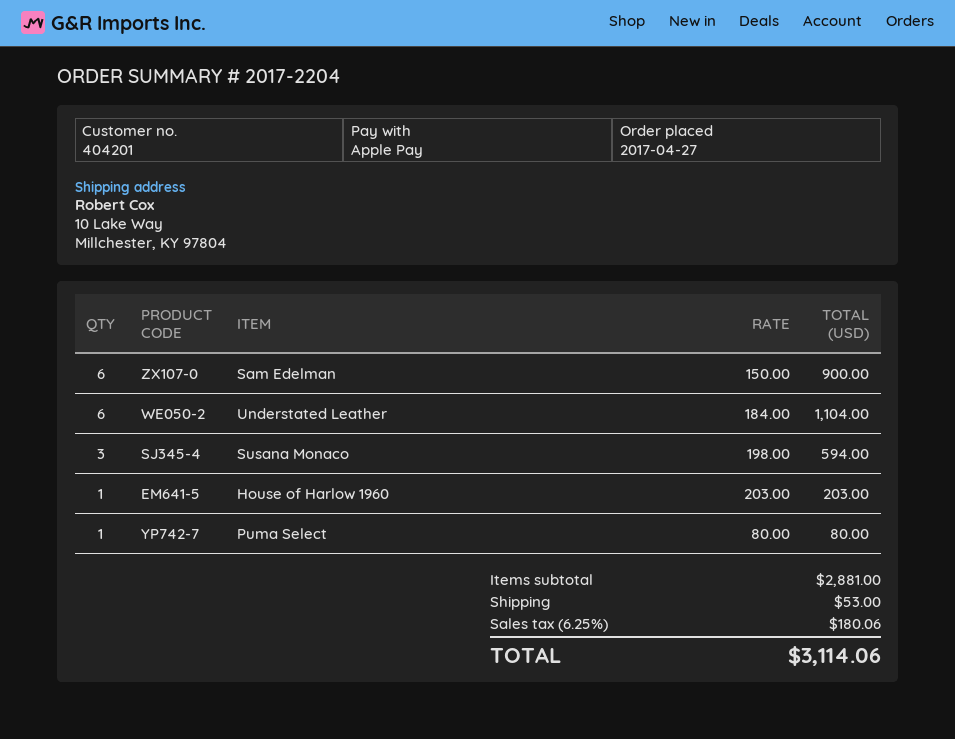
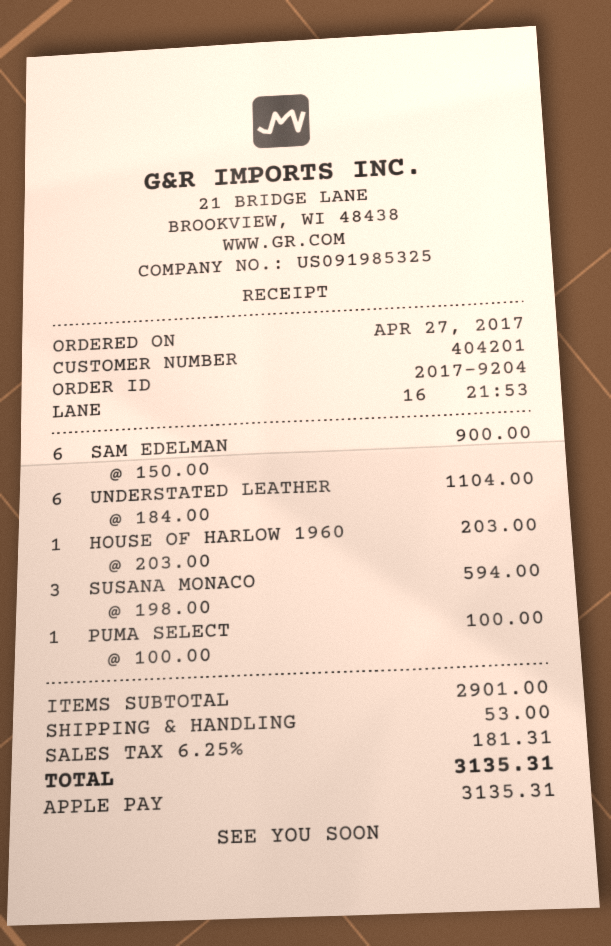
order number: 2017-2204 -> 2017-9204
Puma Select: 1 x 80.00 = 80.00 -> 1 x 100.00 = 100.00
subtotal: 2881.00 -> 2901.00
tax: 6.25% = 180.06 -> 6.25% = 181.31
total: 3114.06 -> 3135.31

